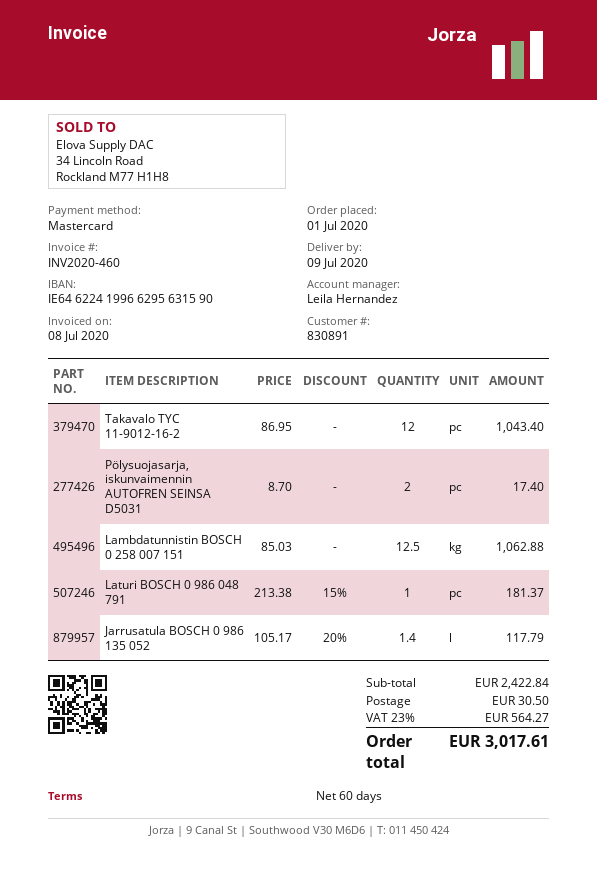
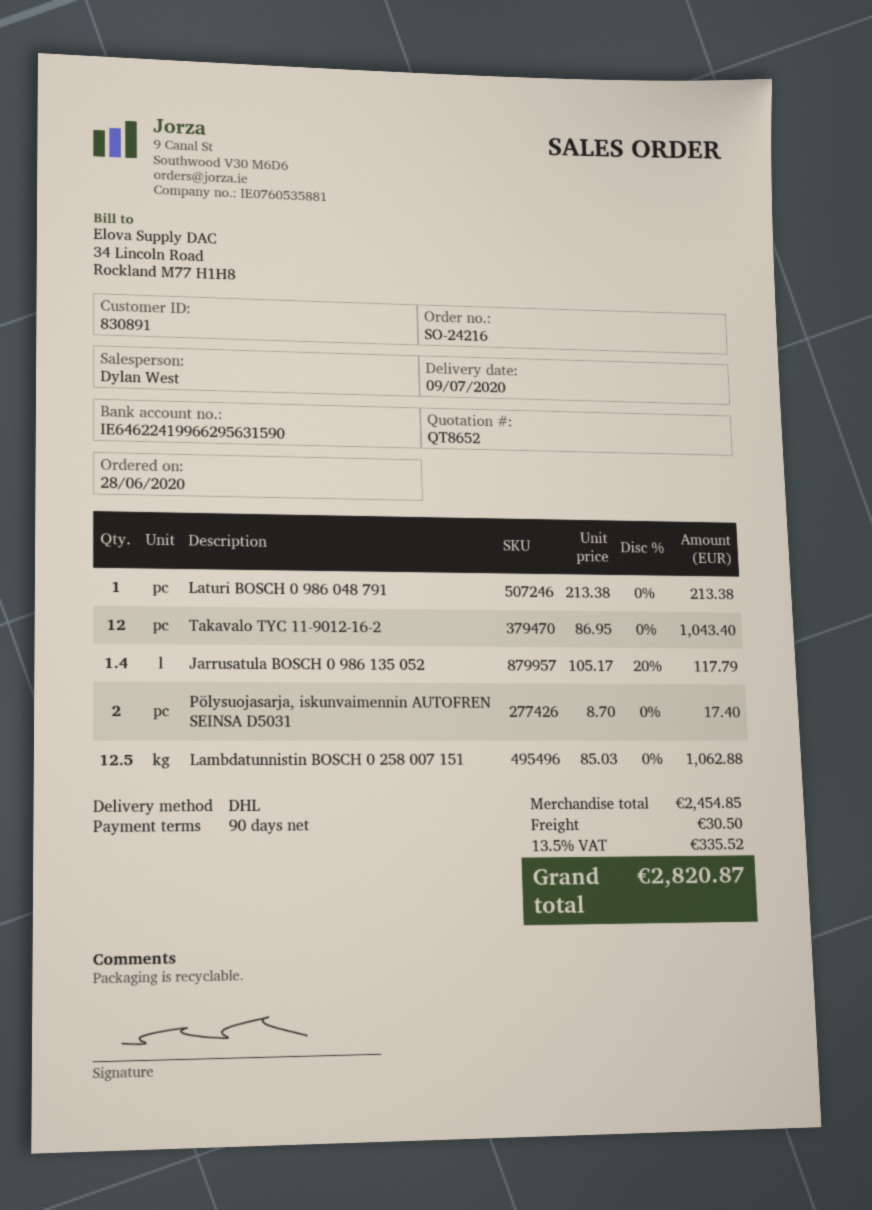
order date: 2020-07-01 -> 2020-06-28
payment terms: 60 days -> 90 days
sales rep: Leila Hernandez -> Dylan West
Laturi BOSCH 0 986 048 791: 1 x 213.38 - 15% = 181.37 -> 1 x 213.38 = 213.38
subtotal: 2422.84 -> 2454.85
tax: 23% = 564.27 -> 13.5% = 335.52
total: 3017.61 -> 2820.87

